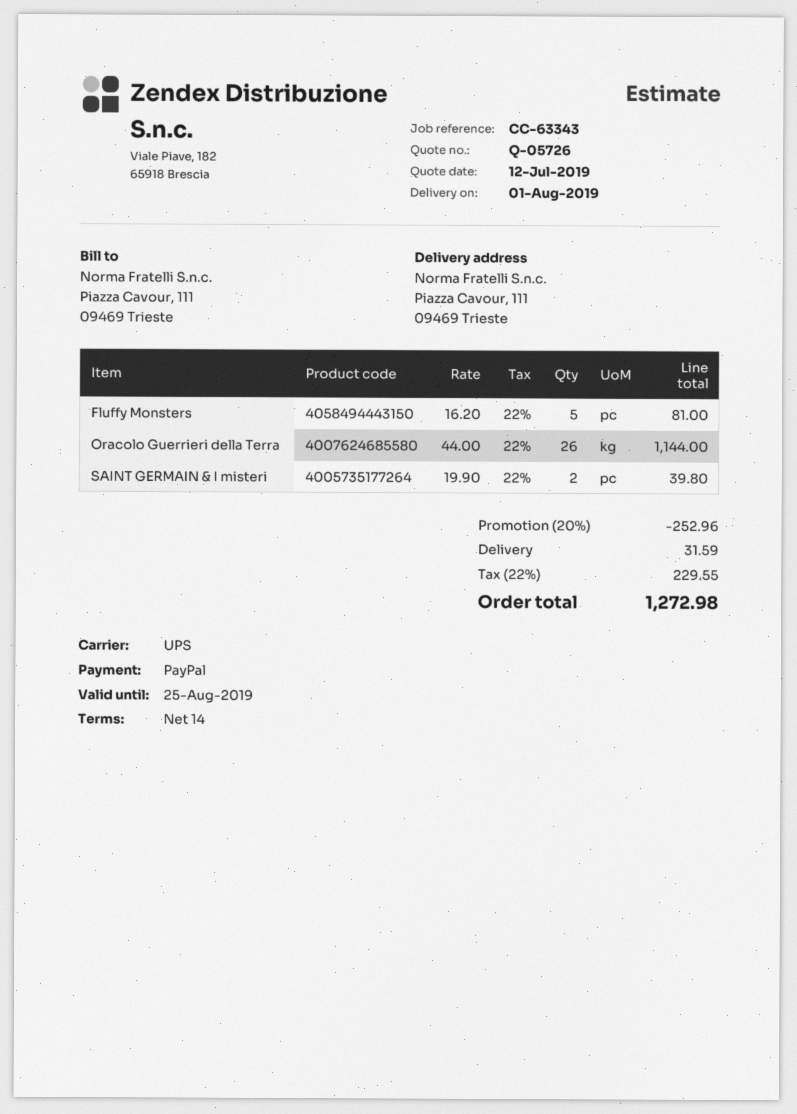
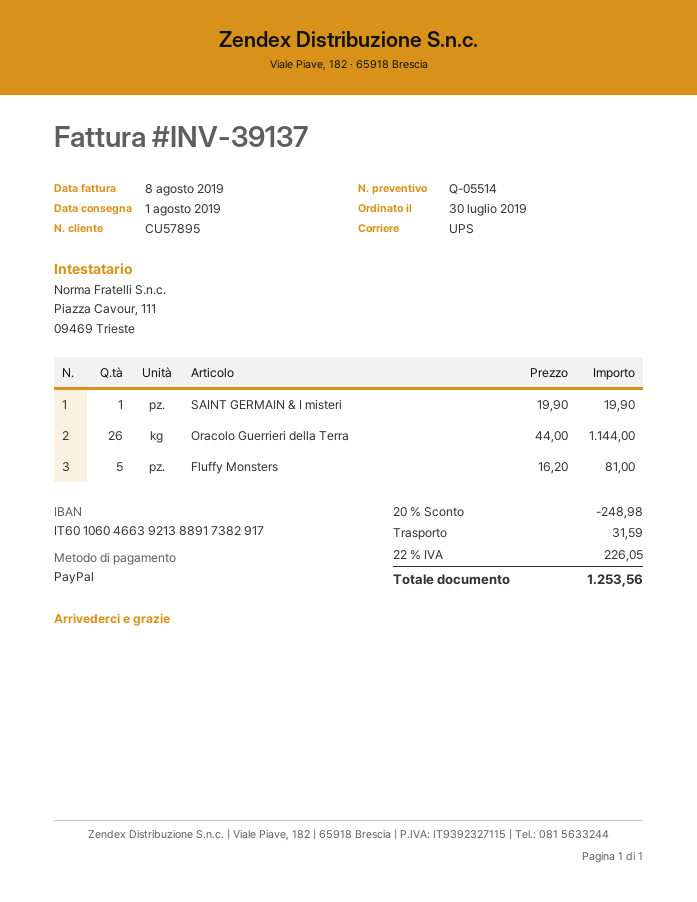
quote number: Q-05726 -> Q-05514
SAINT GERMAIN & I misteri: 2 x 19.90 = 39.80 -> 1 x 19.90 = 19.90
discount: 20% = 252.96 -> 20% = 248.98
tax: 22% = 229.55 -> 22% = 226.05
total: 1272.98 -> 1253.56

